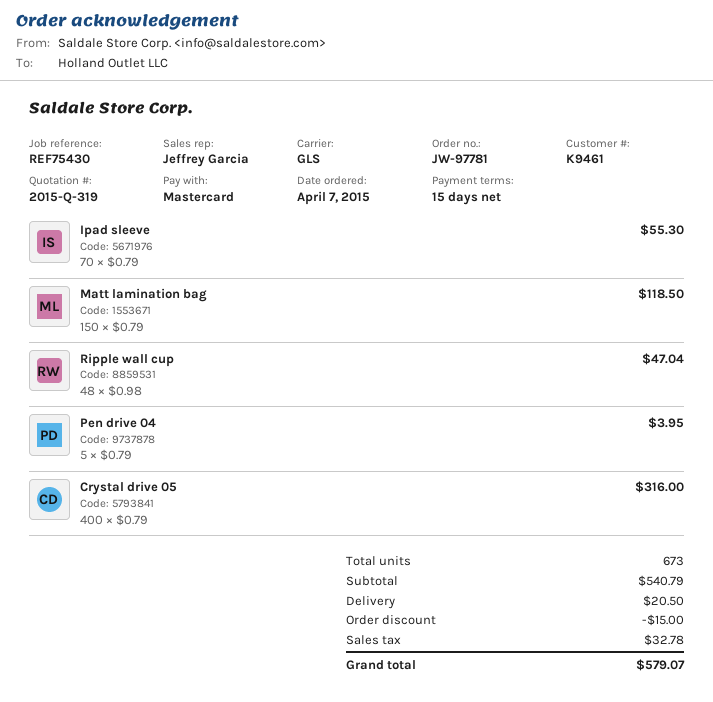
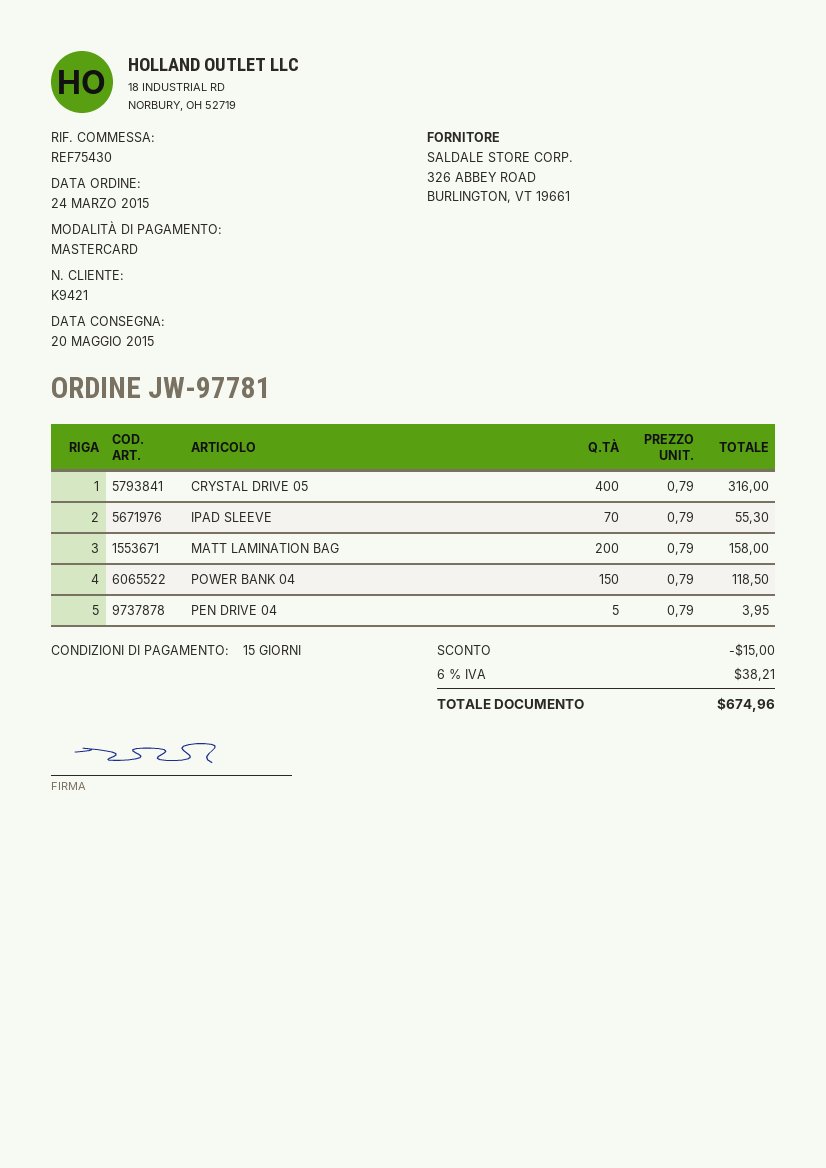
order date: 2015-04-07 -> 2015-03-24
customer number: K9461 -> K9421
Matt lamination bag: 150 x 0.79 = 118.50 -> 200 x 0.79 = 158.00
Ripple wall cup: 48 x 0.98 = 47.04 -> none
POWER BANK 04: none -> 150 x 0.79 = 118.50
shipping: 20.50 -> none
tax: 32.78 -> 38.21
total: 579.07 -> 674.96

